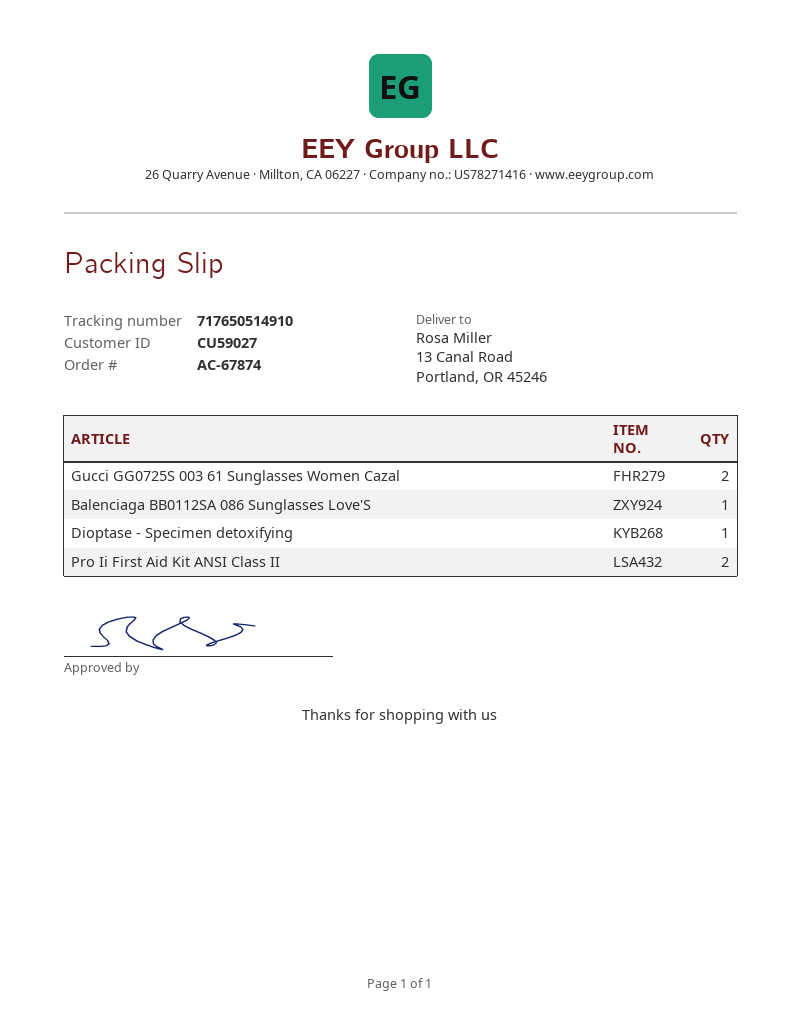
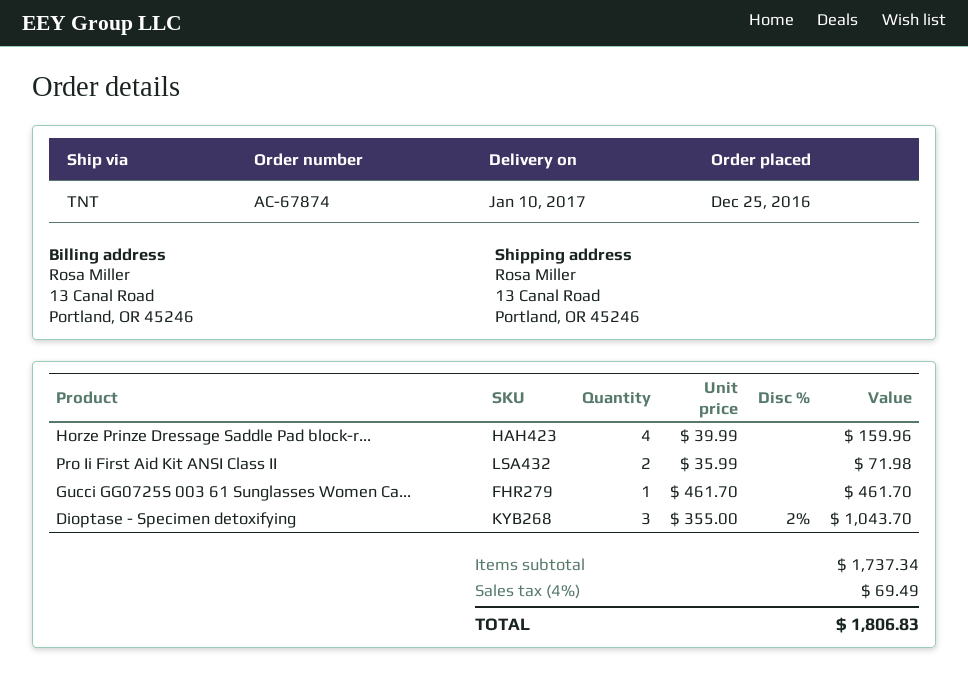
Gucci GG0725S 003 61 Sunglasses Women Cazal: 2 -> 1
Balenciaga BB0112SA 086 Sunglasses Love'S: 1 -> none
Dioptase - Specimen detoxifying: 1 -> 3
Horze Prinze Dressage Saddle Pad block-r...: none -> 4

